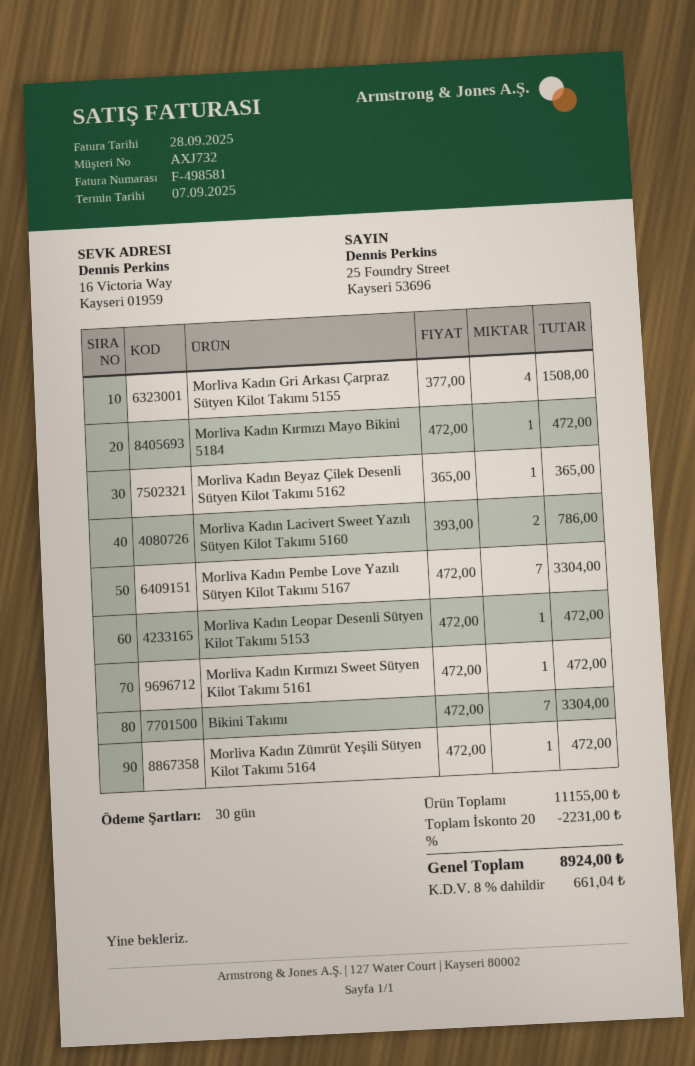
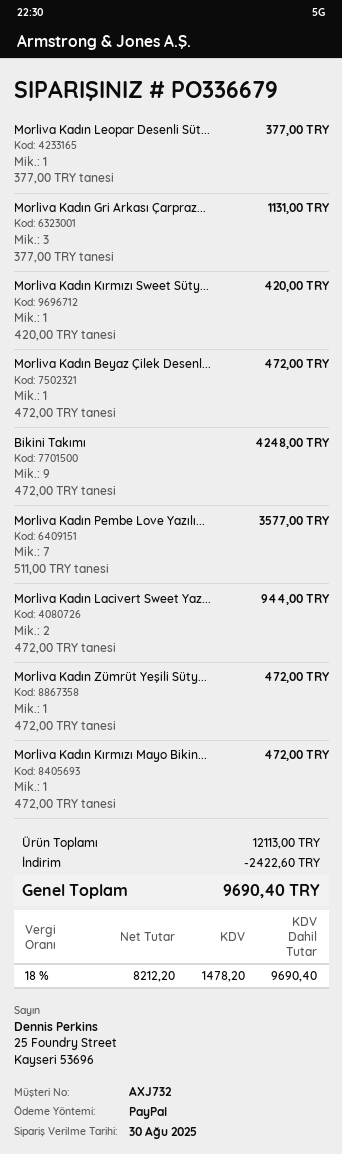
Morliva Kadın Gri Arkası Çarpraz Sütyen Kilot Takımı 5155: 4 x 377.00 = 1508.00 -> 3 x 377.00 = 1131.00
Morliva Kadın Beyaz Çilek Desenli Sütyen Kilot Takımı 5162: 1 x 365.00 = 365.00 -> 1 x 472.00 = 472.00
Morliva Kadın Lacivert Sweet Yazılı Sütyen Kilot Takımı 5160: 2 x 393.00 = 786.00 -> 2 x 472.00 = 944.00
Morliva Kadın Pembe Love Yazılı Sütyen Kilot Takımı 5167: 7 x 472.00 = 3304.00 -> 7 x 511.00 = 3577.00
Morliva Kadın Leopar Desenli Sütyen Kilot Takımı 5153: 1 x 472.00 = 472.00 -> 1 x 377.00 = 377.00
Morliva Kadın Kırmızı Sweet Sütyen Kilot Takımı 5161: 1 x 472.00 = 472.00 -> 1 x 420.00 = 420.00
Bikini Takımı: 7 x 472.00 = 3304.00 -> 9 x 472.00 = 4248.00
subtotal: 11155.00 -> 12113.00
discount: 2231.00 -> 2422.60
tax: 8% = 661.04 -> 18% = 1478.20
total: 8924.00 -> 9690.40

